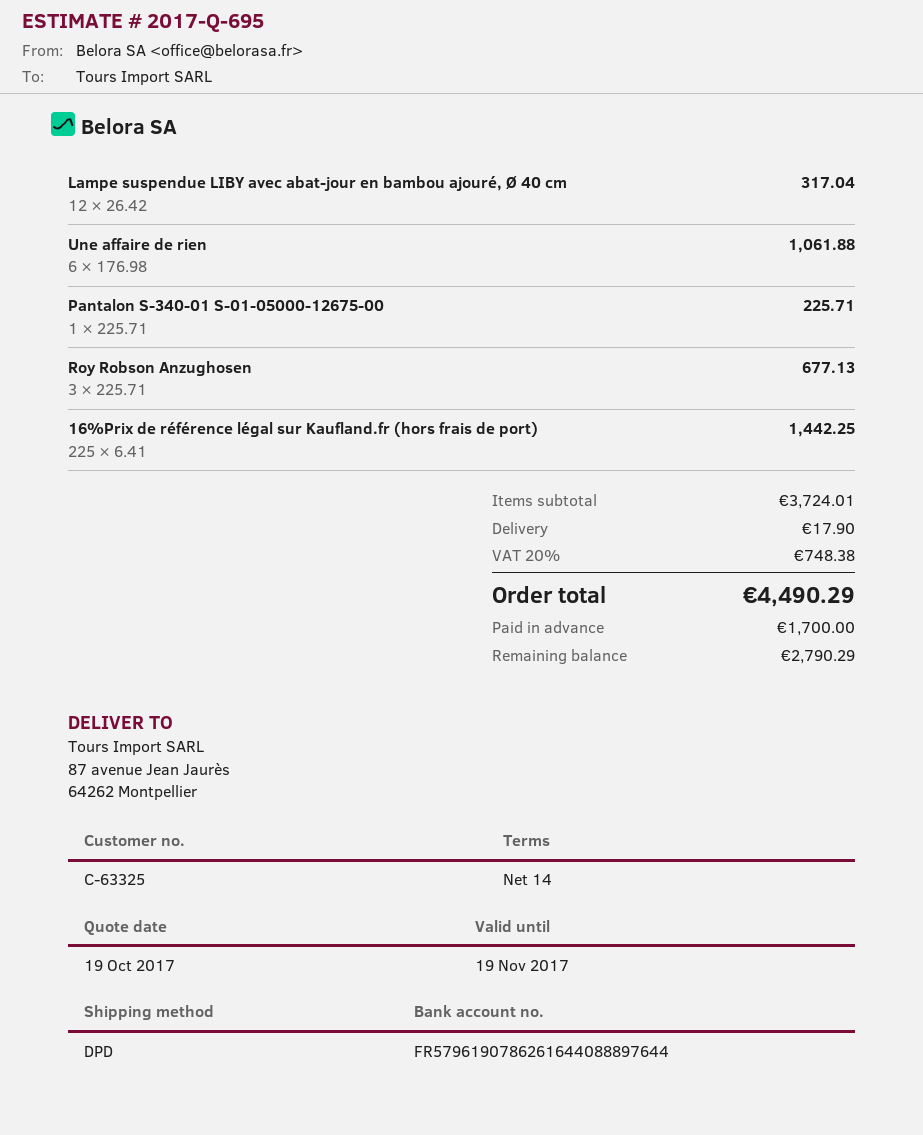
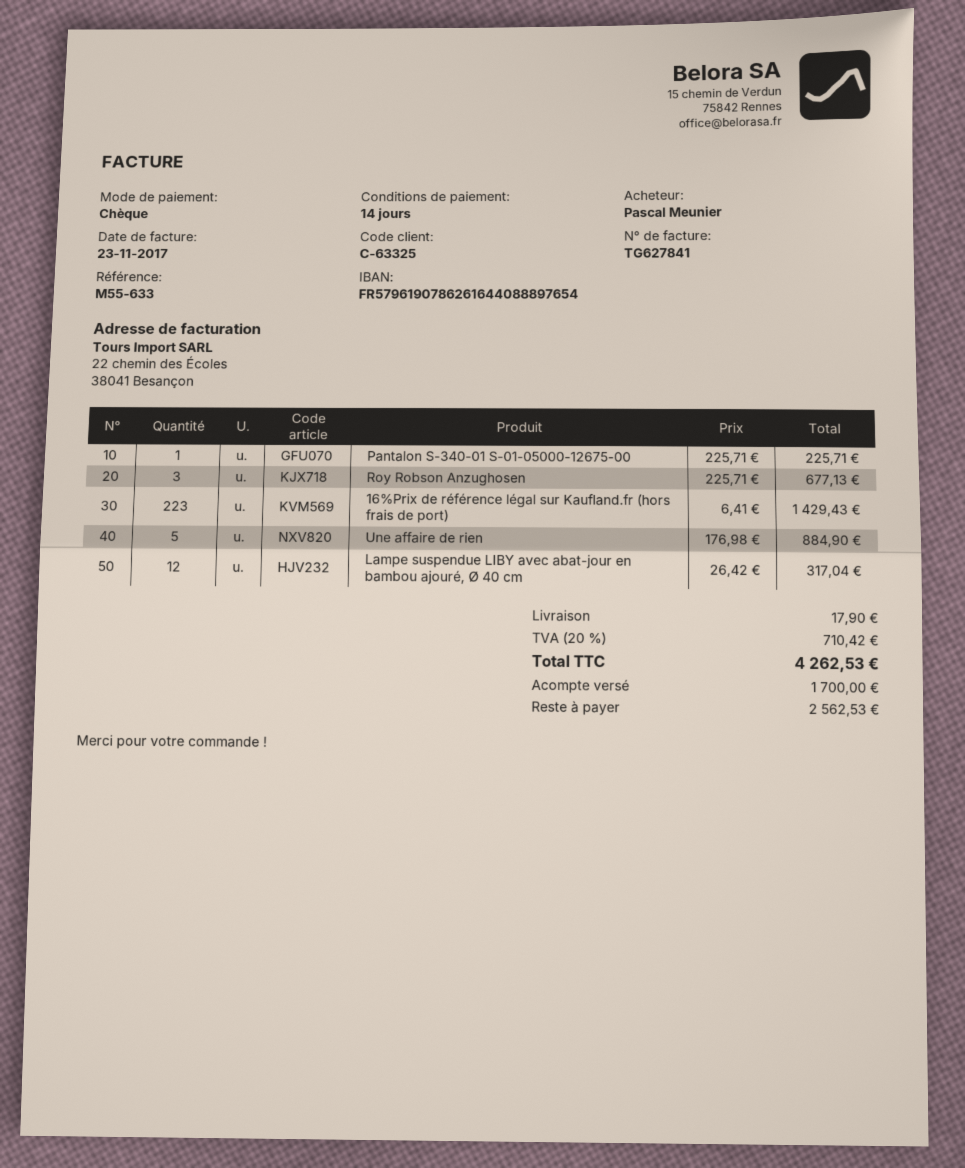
bank account: FR5796190786261644088897644 -> FR5796190786261644088897654
Une affaire de rien: 6 x 176.98 = 1061.88 -> 5 x 176.98 = 884.90
16%Prix de référence légal sur Kaufland.fr (hors frais de port): 225 x 6.41 = 1442.25 -> 223 x 6.41 = 1429.43
tax: 20% = 748.38 -> 20% = 710.42
total: 4490.29 -> 4262.53
balance: 2790.29 -> 2562.53

